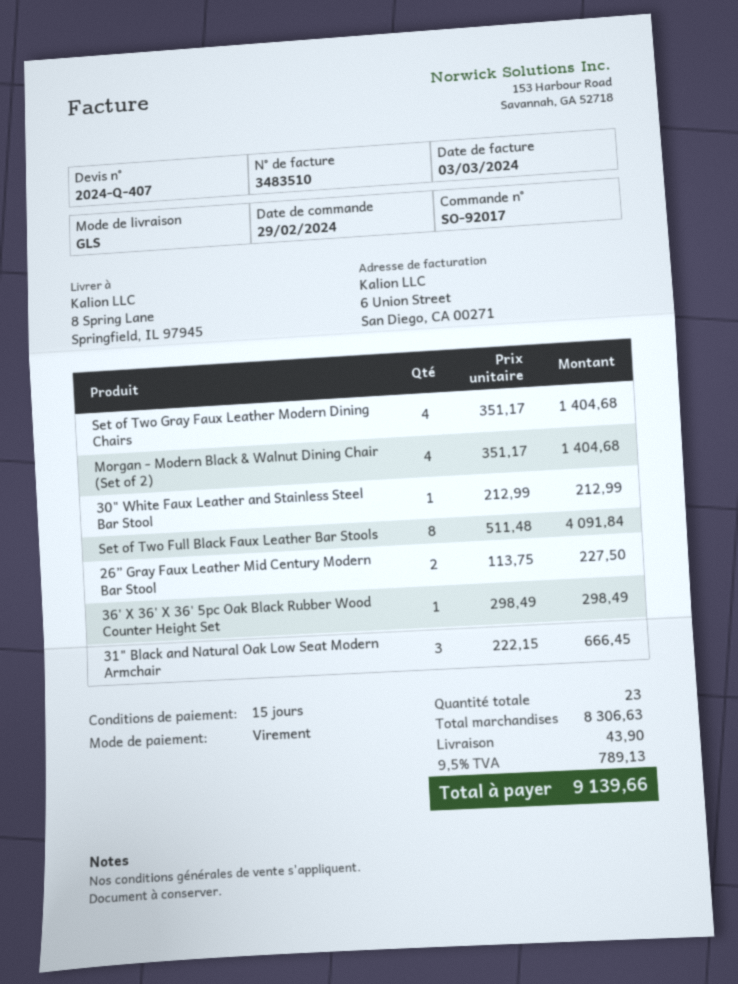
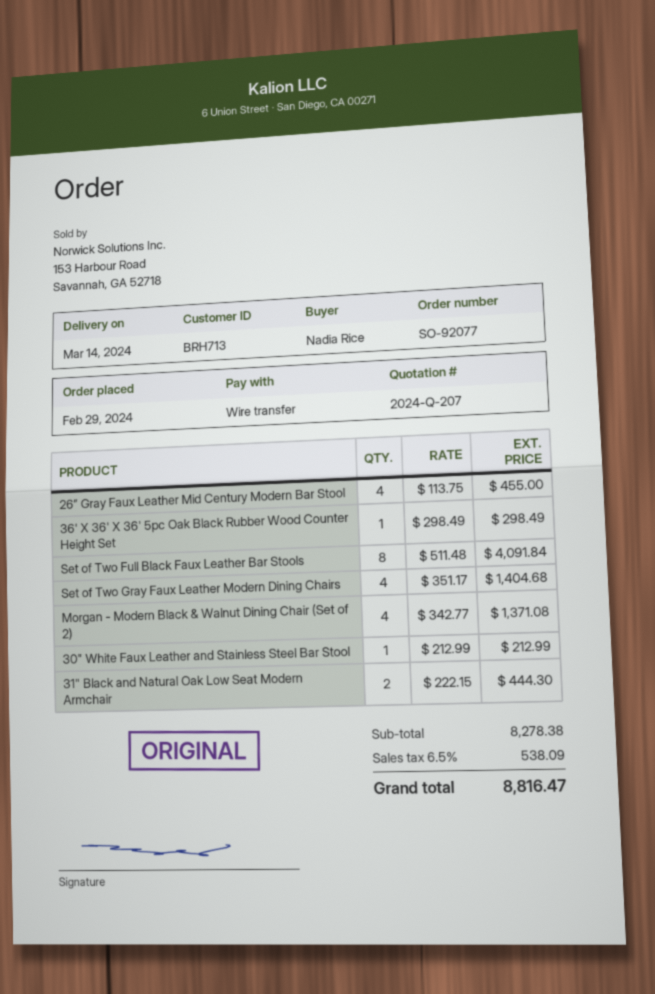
quote number: 2024-Q-407 -> 2024-Q-207
order number: SO-92017 -> SO-92077
Morgan - Modern Black & Walnut Dining Chair (Set of 2): 4 x 351.17 = 1404.68 -> 4 x 342.77 = 1371.08
26” Gray Faux Leather Mid Century Modern Bar Stool: 2 x 113.75 = 227.50 -> 4 x 113.75 = 455.00
31" Black and Natural Oak Low Seat Modern Armchair: 3 x 222.15 = 666.45 -> 2 x 222.15 = 444.30
subtotal: 8306.63 -> 8278.38
shipping: 43.90 -> none
tax: 9.5% = 789.13 -> 6.5% = 538.09
total: 9139.66 -> 8816.47

